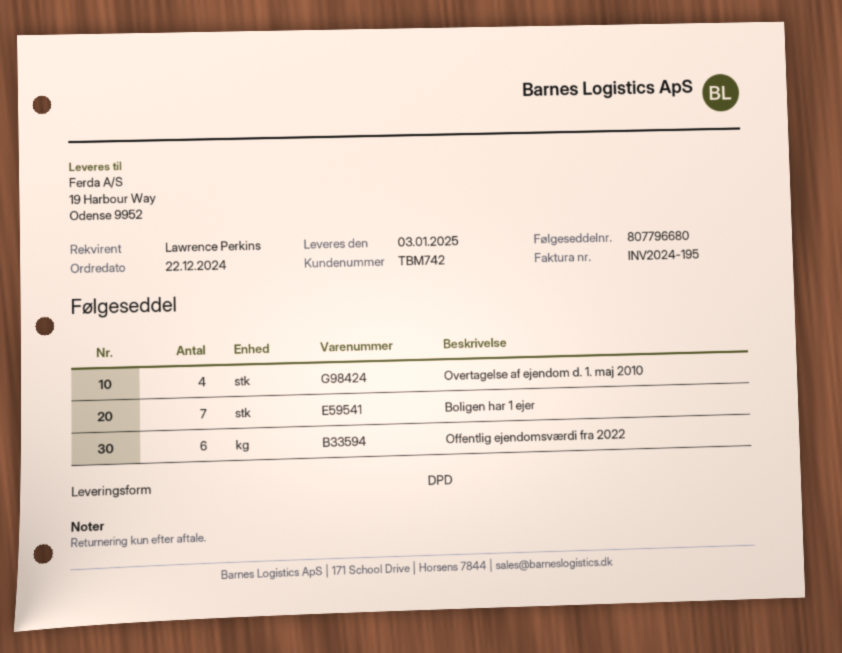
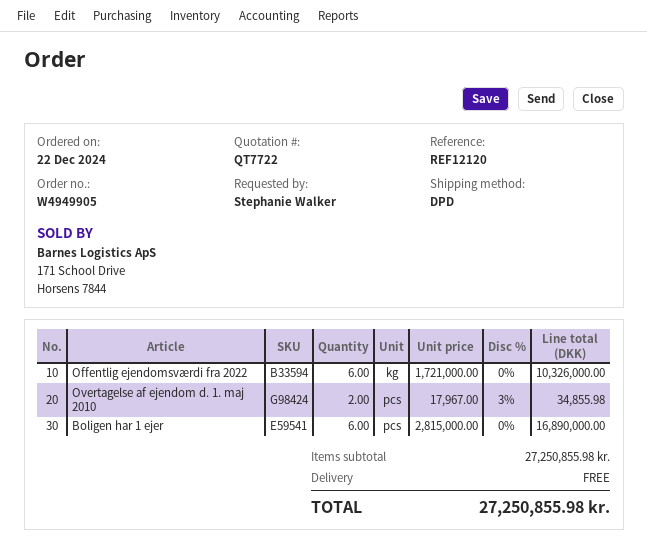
ordered by: Lawrence Perkins -> Stephanie Walker
Overtagelse af ejendom d. 1. maj 2010: 4 -> 2
Boligen har 1 ejer: 7 -> 6

